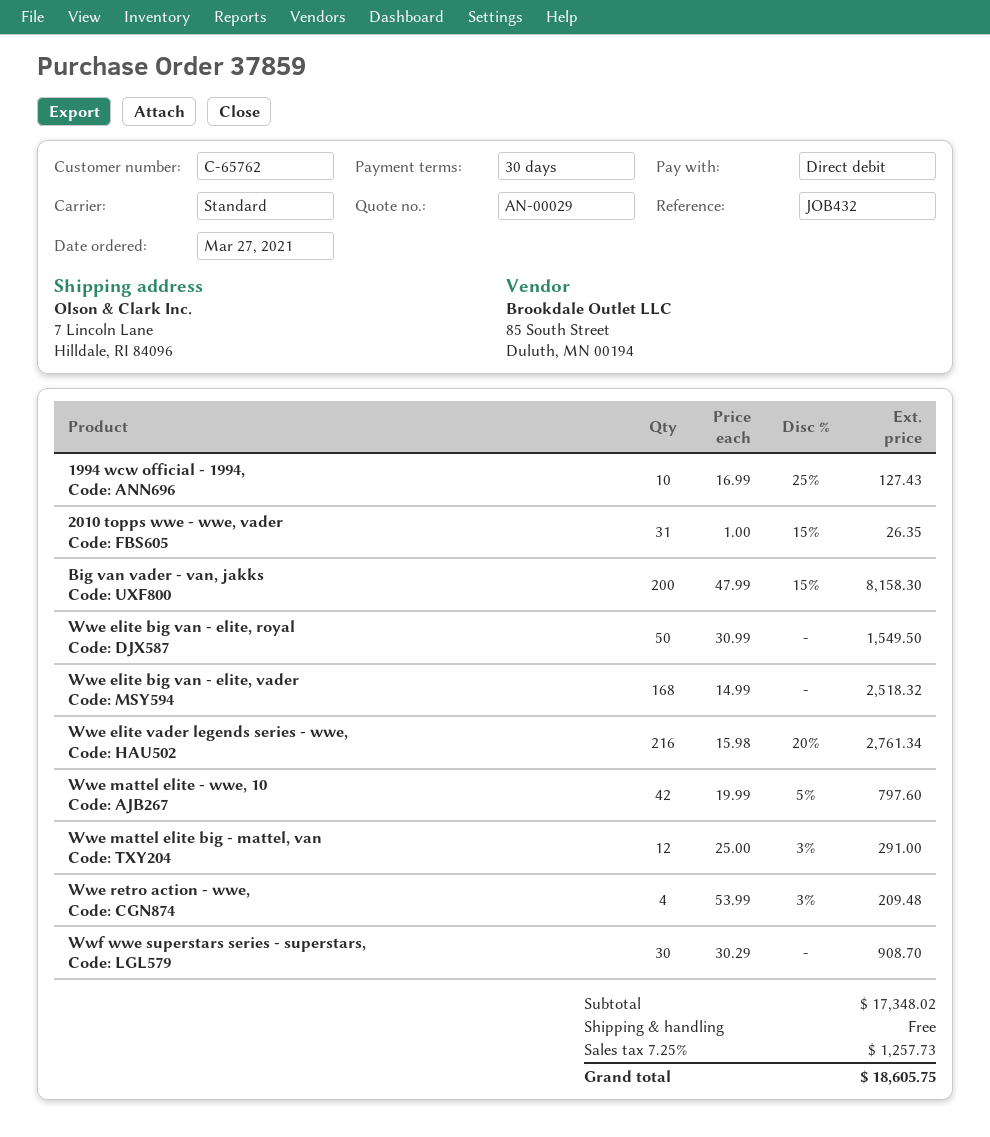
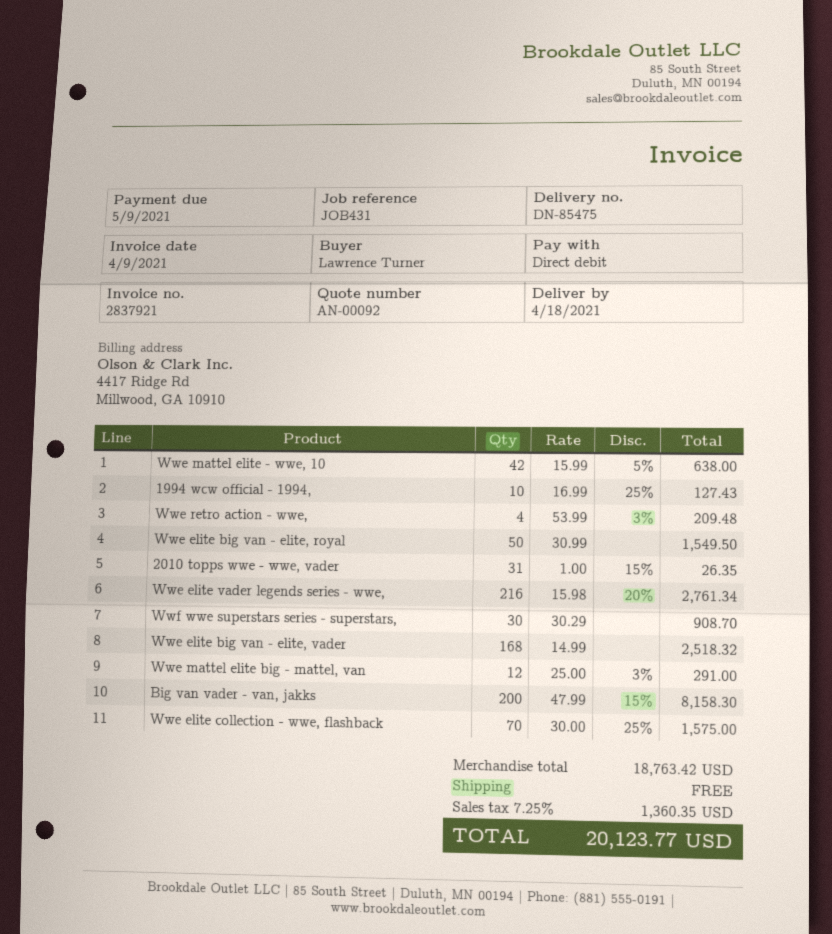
quote number: AN-00029 -> AN-00092
reference: JOB432 -> JOB431
Wwe mattel elite - wwe, 10: 42 x 19.99 - 5% = 797.60 -> 42 x 15.99 - 5% = 638.00
Wwe elite collection - wwe, flashback: none -> 70 x 30.00 - 25% = 1575.00
subtotal: 17348.02 -> 18763.42
tax: 7.25% = 1257.73 -> 7.25% = 1360.35
total: 18605.75 -> 20123.77

